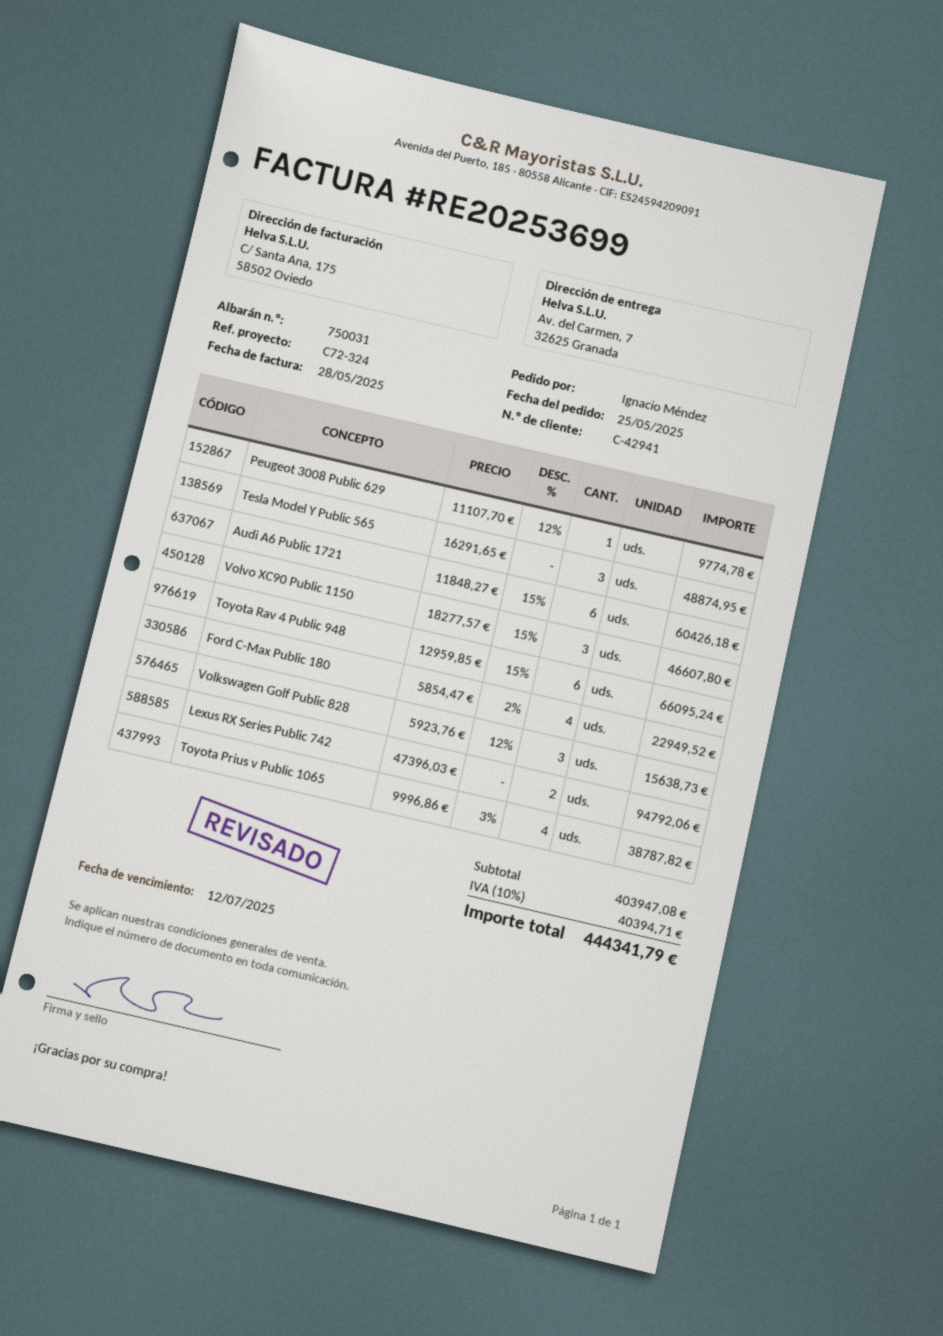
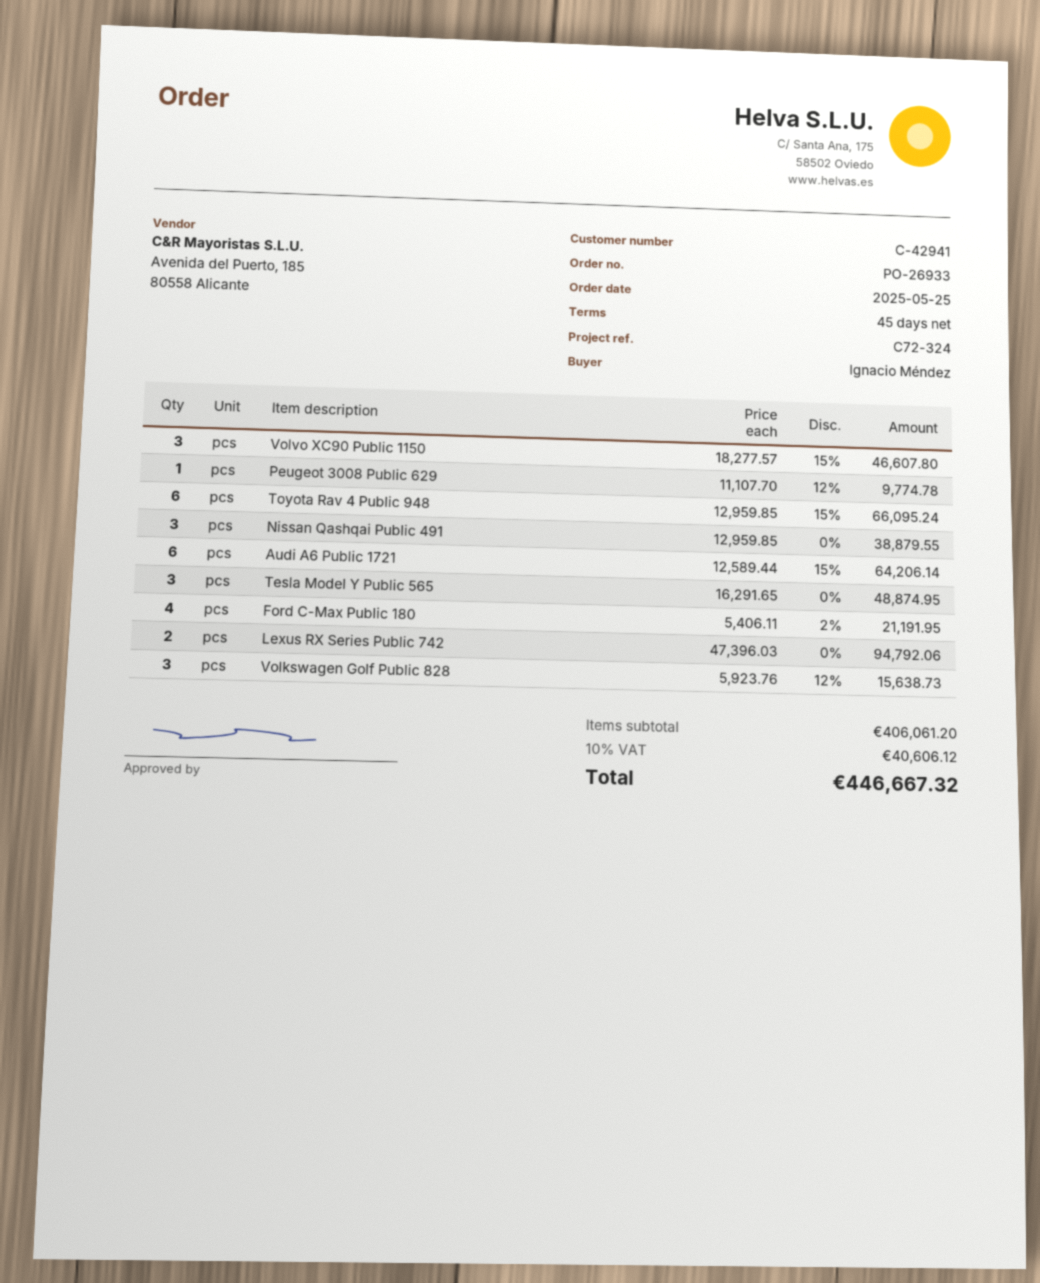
Audi A6 Public 1721: 6 x 11848.27 - 15% = 60426.18 -> 6 x 12589.44 - 15% = 64206.14
Ford C-Max Public 180: 4 x 5854.47 - 2% = 22949.52 -> 4 x 5406.11 - 2% = 21191.95
Toyota Prius v Public 1065: 4 x 9996.86 - 3% = 38787.82 -> none
Nissan Qashqai Public 491: none -> 3 x 12959.85 = 38879.55
subtotal: 403947.08 -> 406061.20
tax: 10% = 40394.71 -> 10% = 40606.12
total: 444341.79 -> 446667.32

